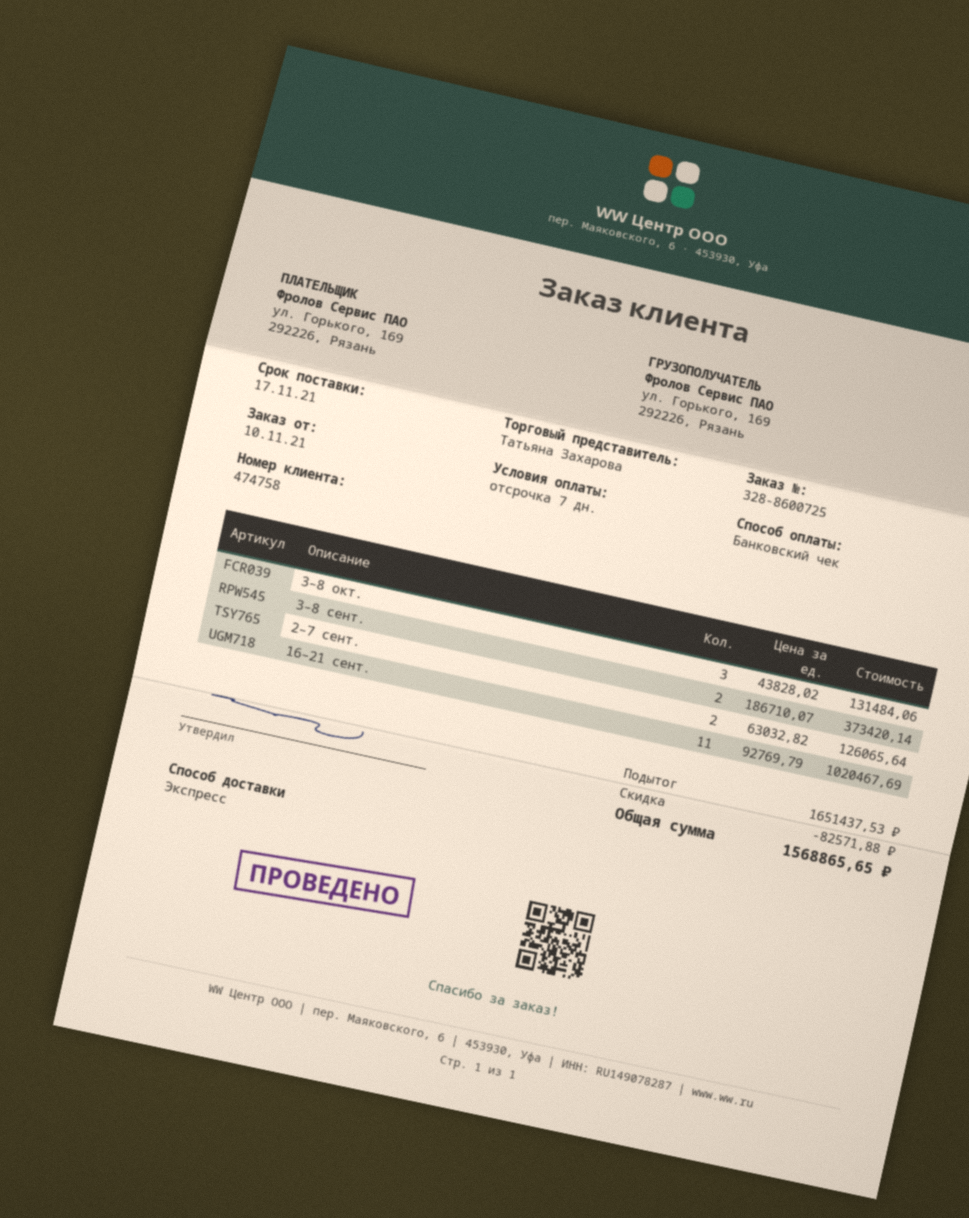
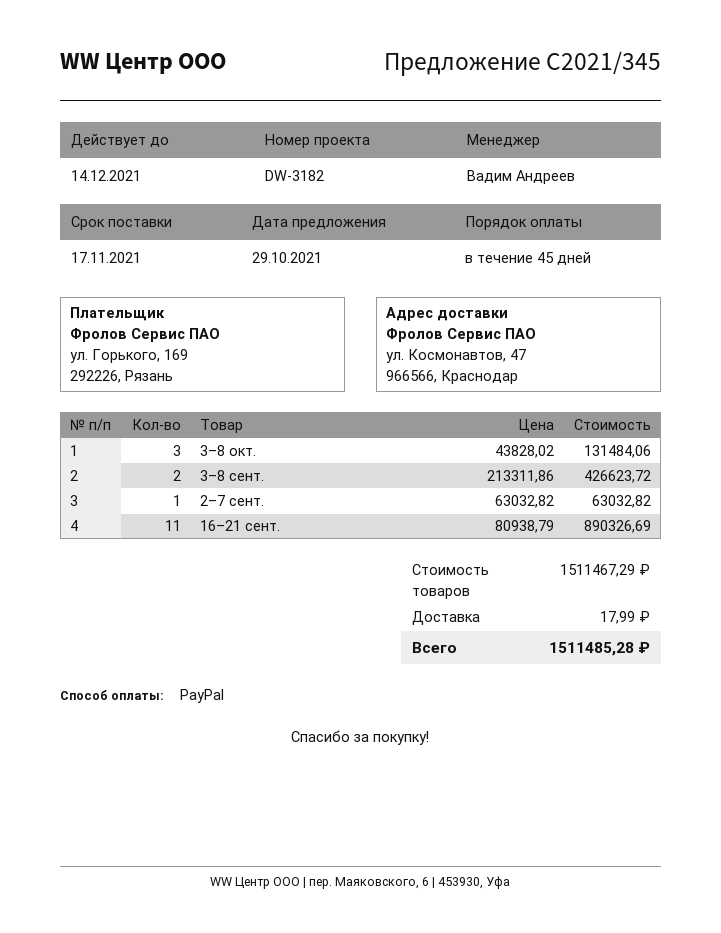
payment terms: 7 days -> 45 days
sales rep: Татьяна Захарова -> Вадим Андреев
payment method: cheque -> PayPal
ship to: ул. Горького, 169, 292226, Рязань -> ул. Космонавтов, 47, 966566, Краснодар
3–8 сент.: 2 x 186710.07 = 373420.14 -> 2 x 213311.86 = 426623.72
2–7 сент.: 2 x 63032.82 = 126065.64 -> 1 x 63032.82 = 63032.82
16–21 сент.: 11 x 92769.79 = 1020467.69 -> 11 x 80938.79 = 890326.69
subtotal: 1651437.53 -> 1511467.29
discount: 82571.88 -> none
shipping: none -> 17.99
total: 1568865.65 -> 1511485.28

